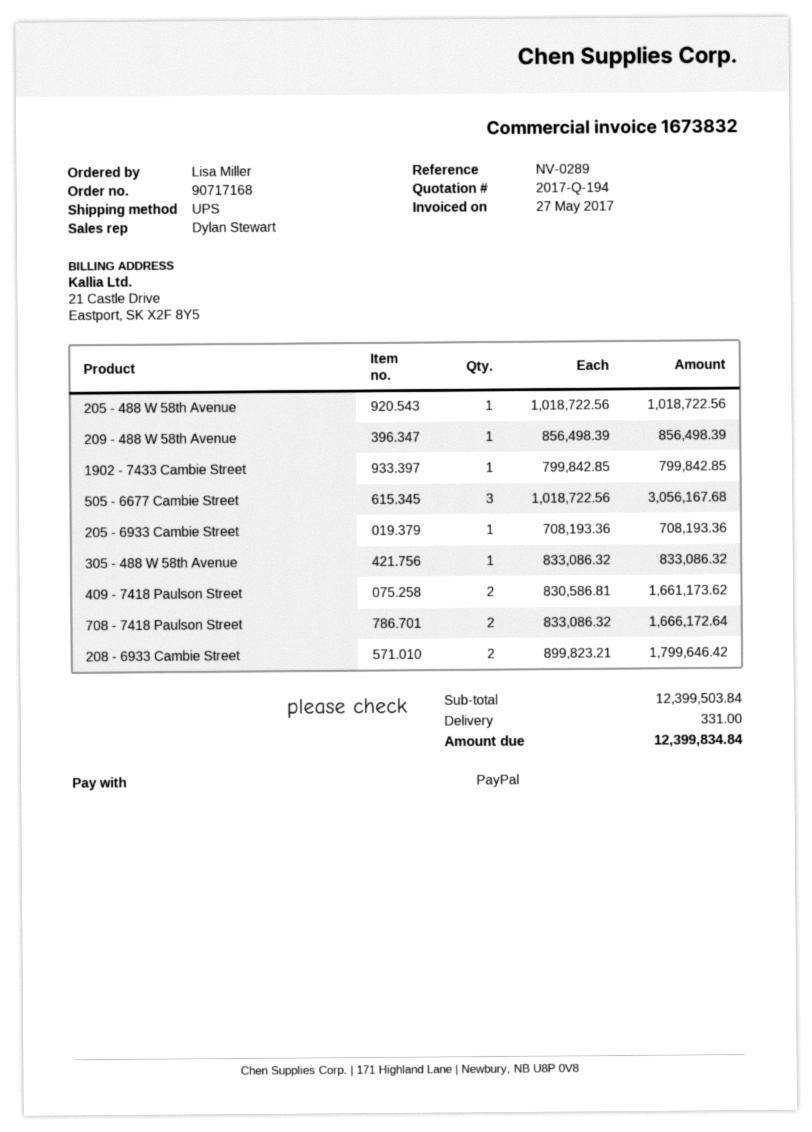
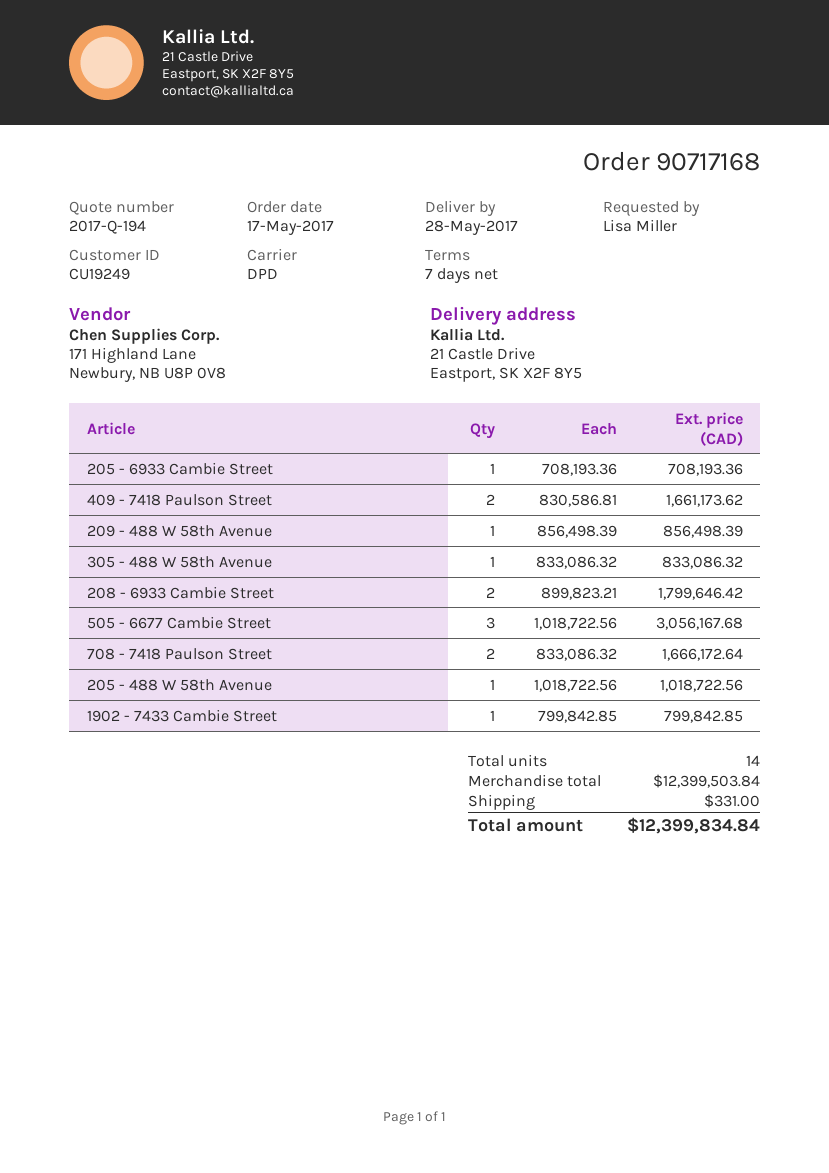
shipping method: UPS -> DPD

